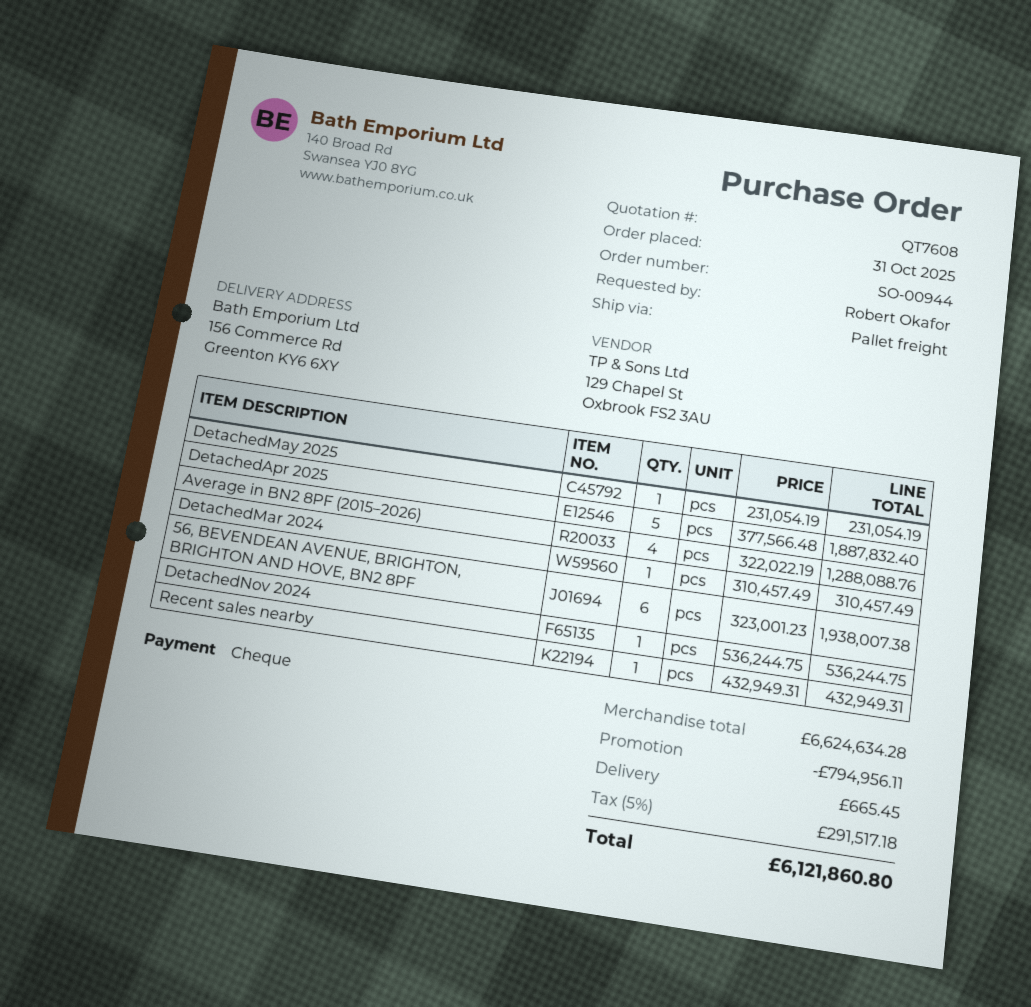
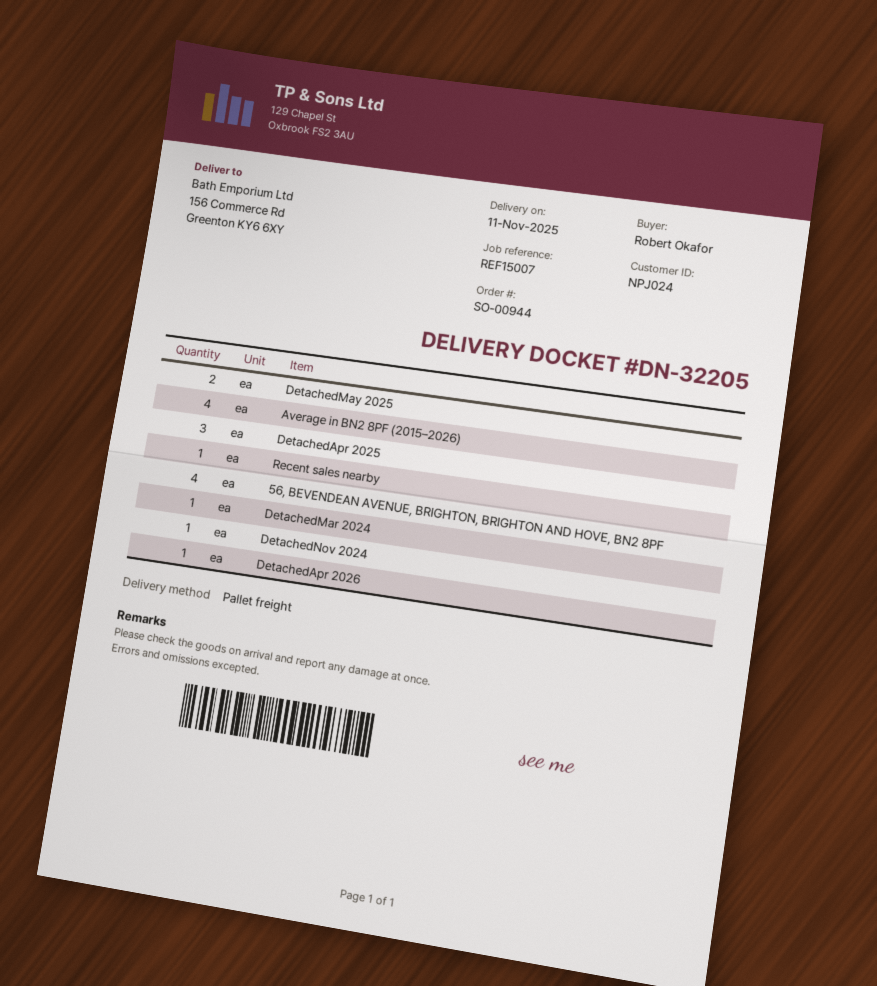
DetachedMay 2025: 1 -> 2
DetachedApr 2025: 5 -> 3
56, BEVENDEAN AVENUE, BRIGHTON, BRIGHTON AND HOVE, BN2 8PF: 6 -> 4
DetachedApr 2026: none -> 1

